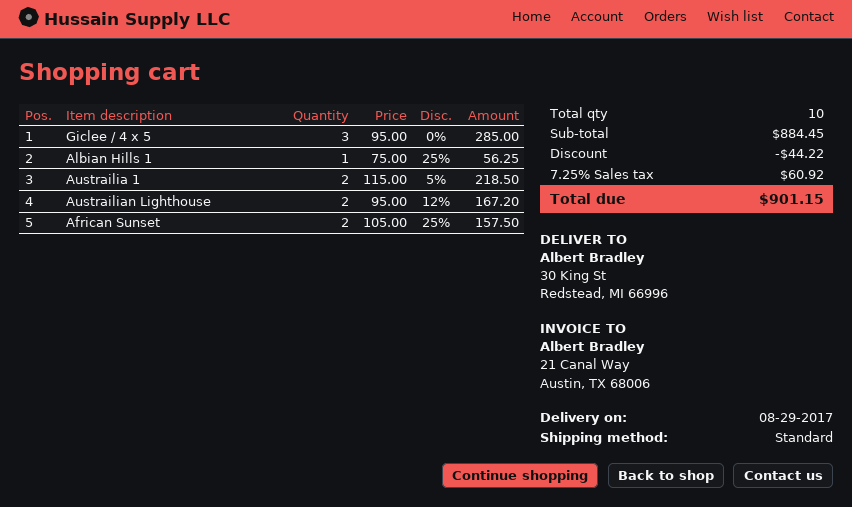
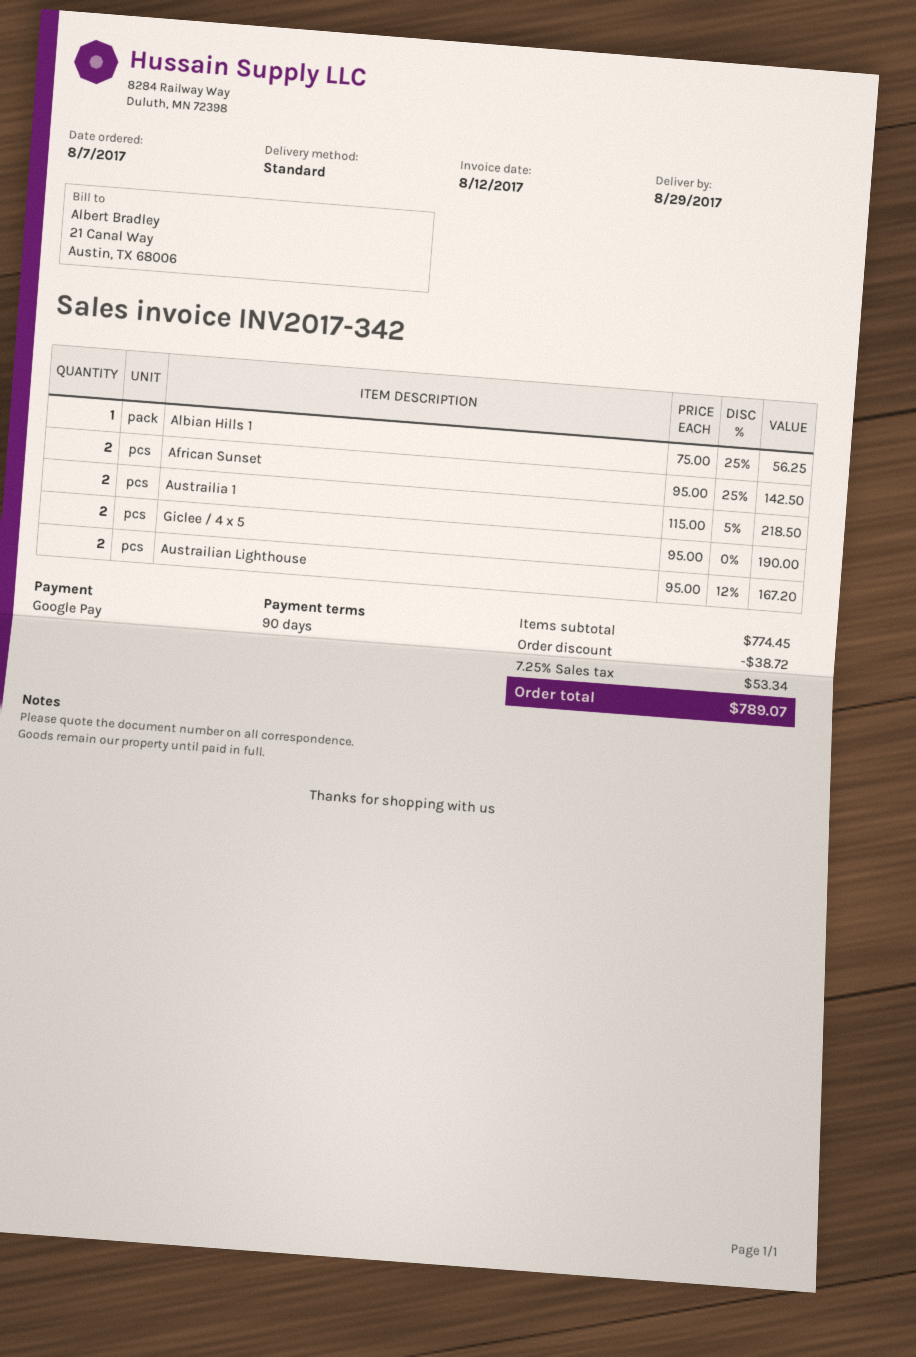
Giclee / 4 x 5: 3 x 95.00 = 285.00 -> 2 x 95.00 = 190.00
African Sunset: 2 x 105.00 - 25% = 157.50 -> 2 x 95.00 - 25% = 142.50
subtotal: 884.45 -> 774.45
discount: 44.22 -> 38.72
tax: 7.25% = 60.92 -> 7.25% = 53.34
total: 901.15 -> 789.07

